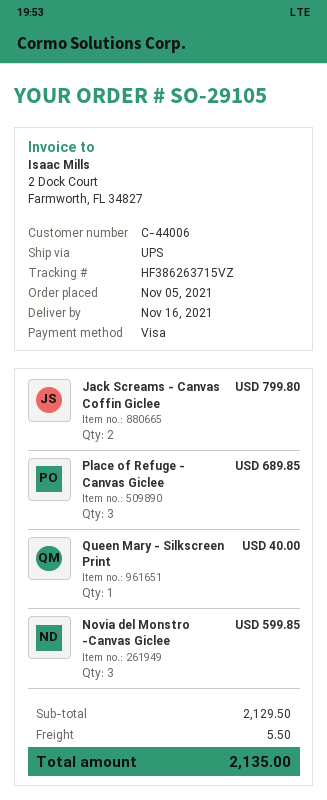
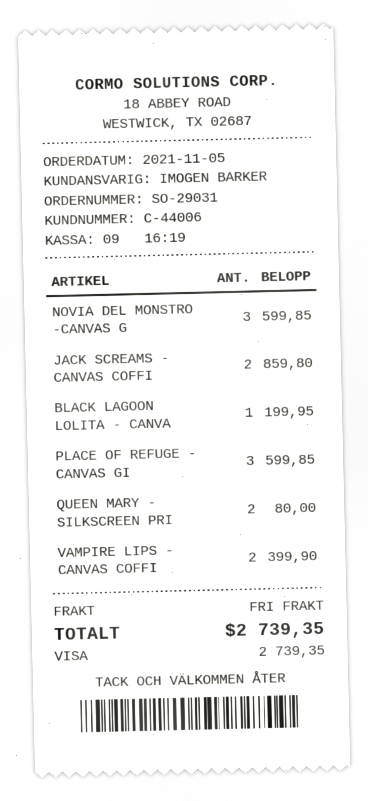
order number: SO-29105 -> SO-29031
Jack Screams - Canvas Coffin Giclee: 2 for 799.80 -> 2 for 859.80
Place of Refuge - Canvas Giclee: 3 for 689.85 -> 3 for 599.85
Queen Mary - Silkscreen Print: 1 for 40.00 -> 2 for 80.00
BLACK LAGOON LOLITA - CANVA: none -> 1 for 199.95
VAMPIRE LIPS - CANVAS COFFI: none -> 2 for 399.90
shipping: 5.50 -> 0.00
total: 2135.00 -> 2739.35

